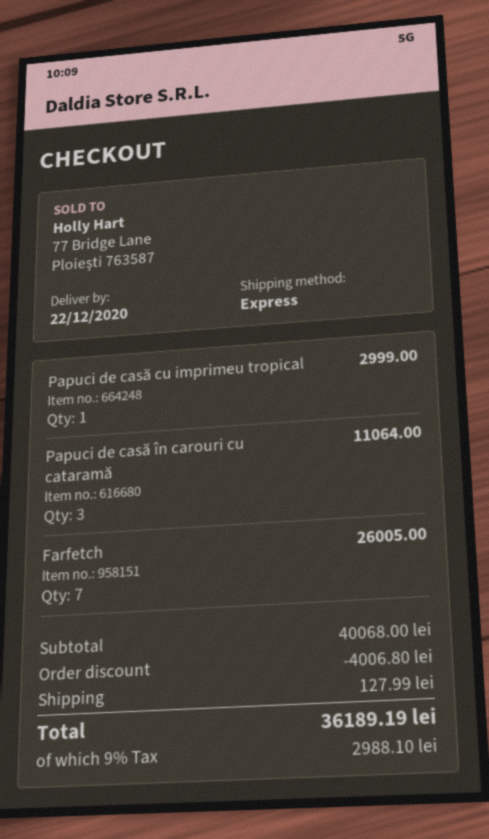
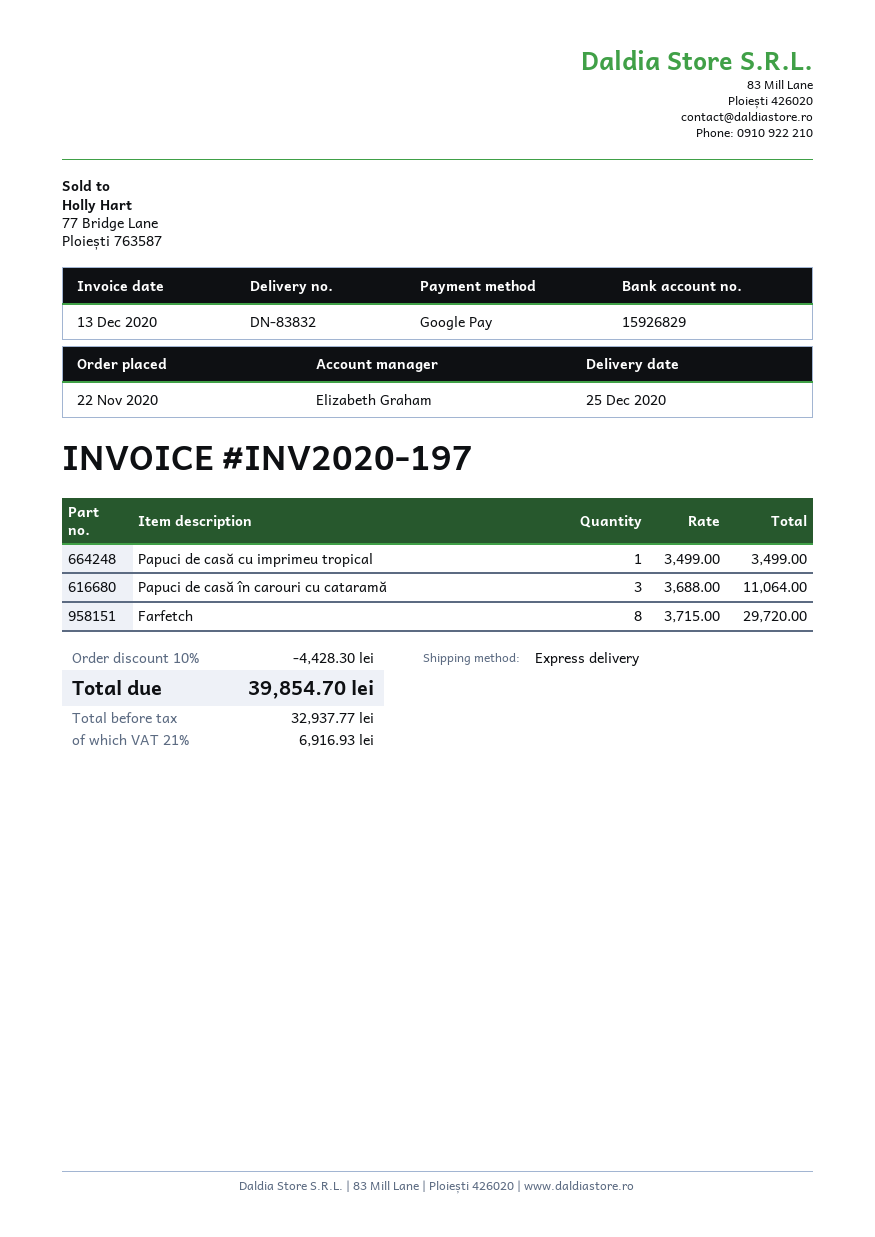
delivery date: 2020-12-22 -> 2020-12-25
Papuci de casă cu imprimeu tropical: 1 for 2999.00 -> 1 for 3499.00
Farfetch: 7 for 26005.00 -> 8 for 29720.00
discount: 4006.80 -> 4428.30
shipping: 127.99 -> none
tax: 9% = 2988.10 -> 21% = 6916.93
total: 36189.19 -> 39854.70

